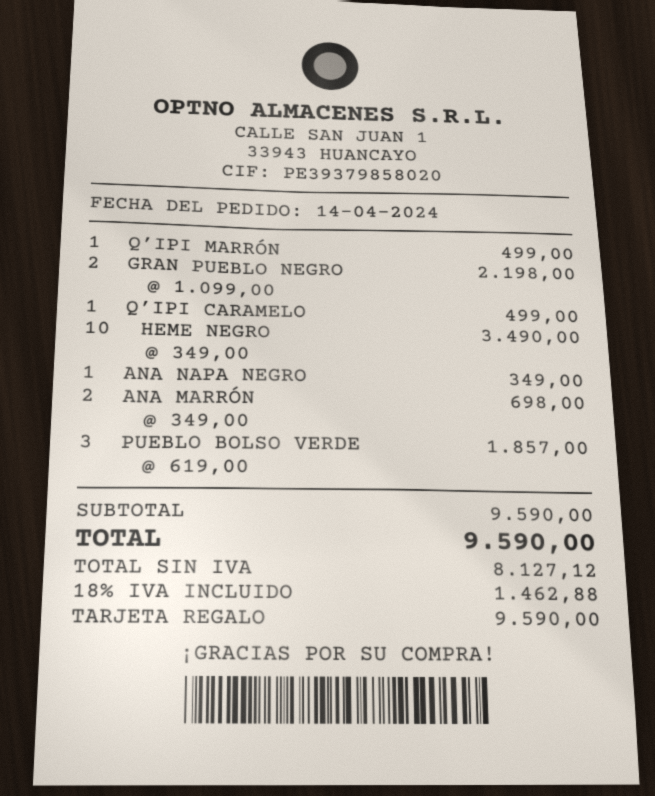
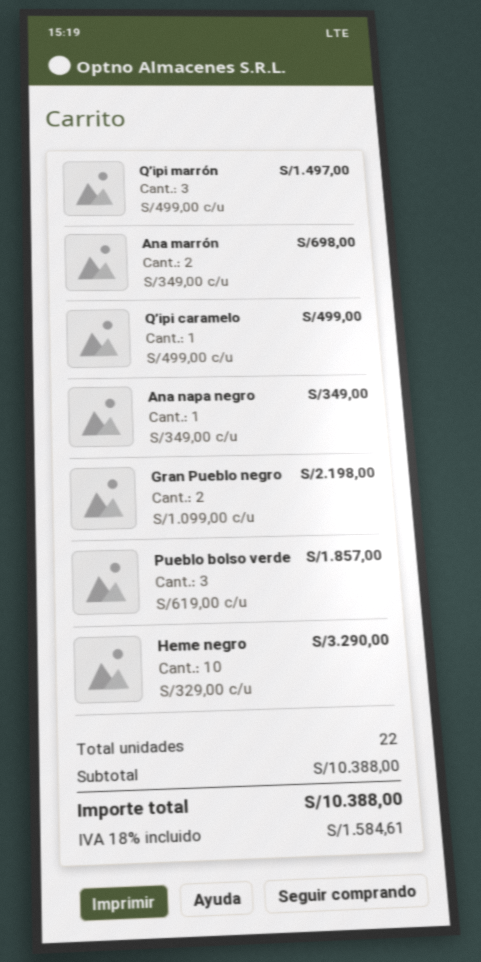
Q’IPI MARRÓN: 1 x 499.00 = 499.00 -> 3 x 499.00 = 1497.00
HEME NEGRO: 10 x 349.00 = 3490.00 -> 10 x 329.00 = 3290.00
subtotal: 9590.00 -> 10388.00
tax: 18% = 1462.88 -> 18% = 1584.61
total: 9590.00 -> 10388.00

